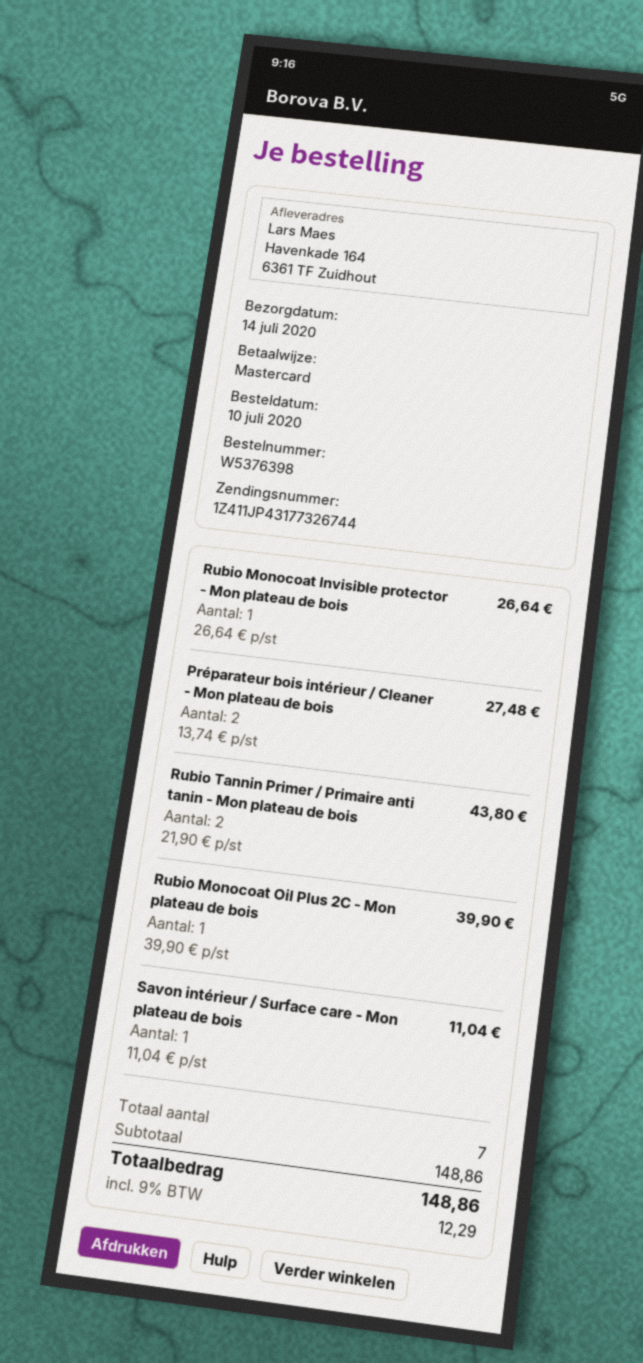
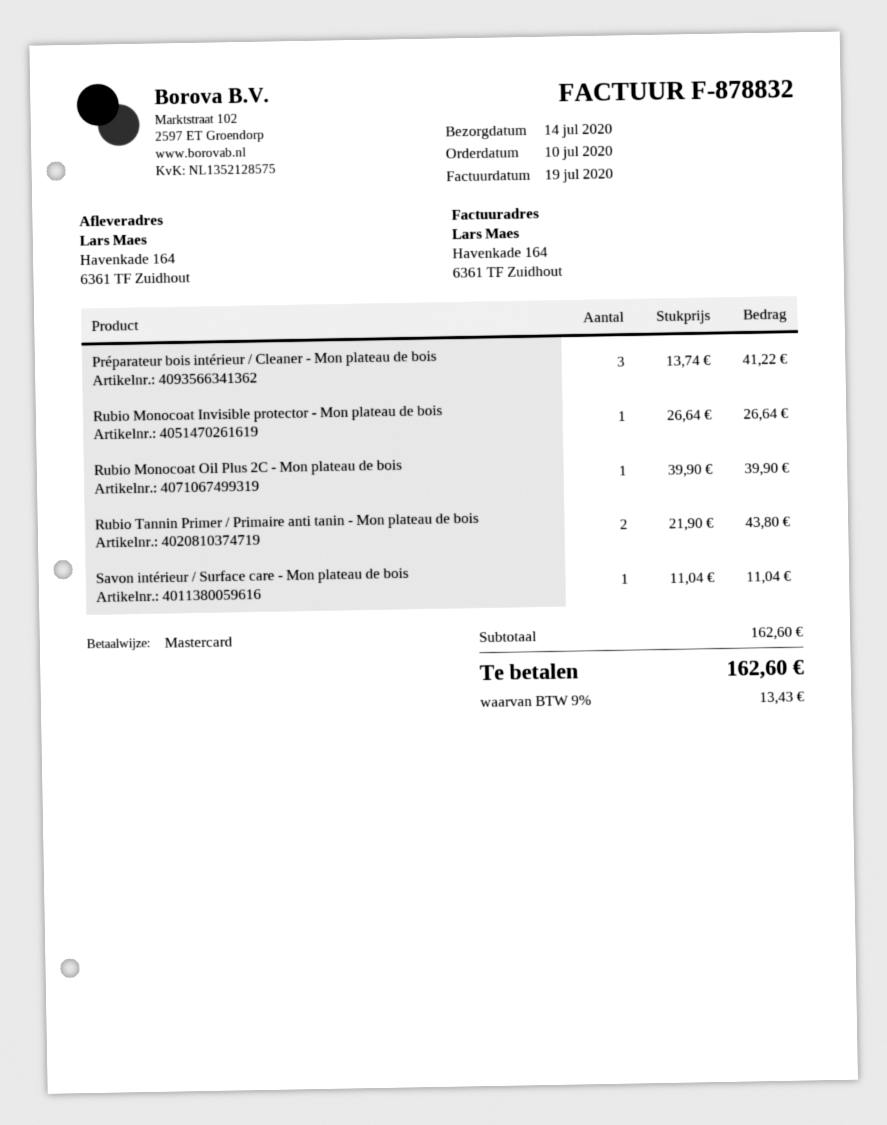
Préparateur bois intérieur / Cleaner - Mon plateau de bois: 2 x 13.74 = 27.48 -> 3 x 13.74 = 41.22
subtotal: 148.86 -> 162.60
tax: 9% = 12.29 -> 9% = 13.43
total: 148.86 -> 162.60

